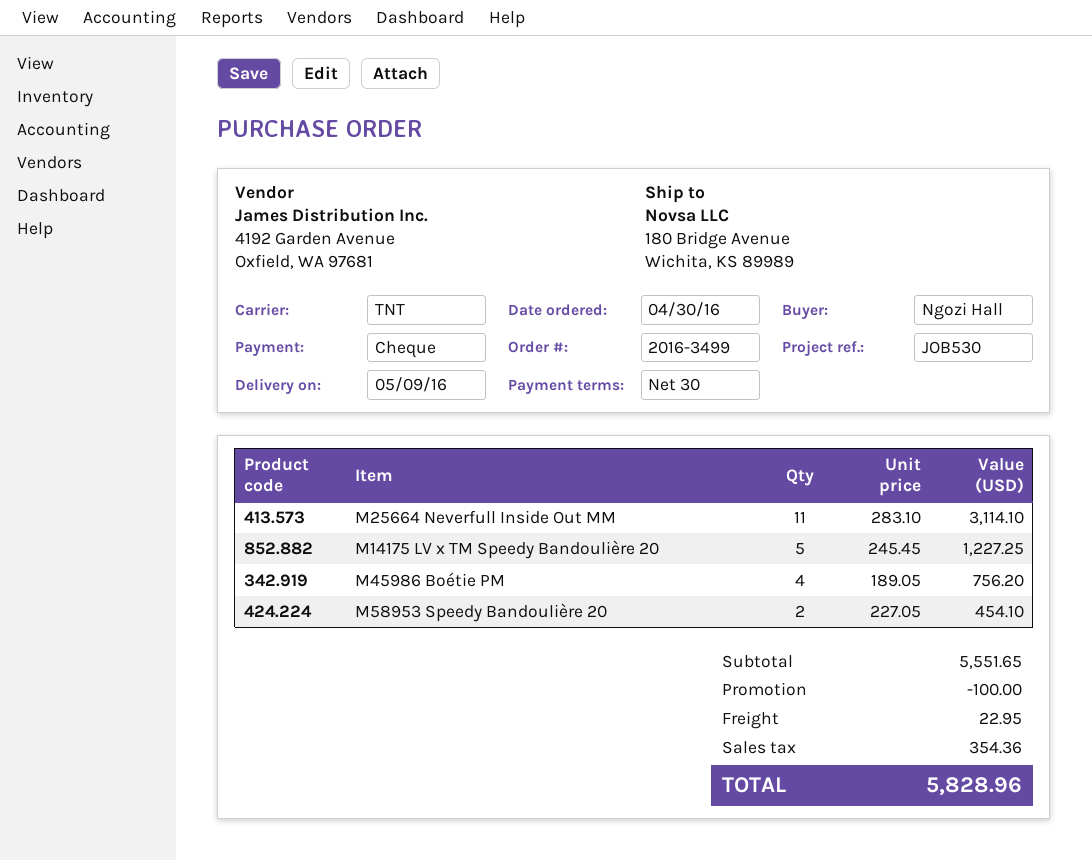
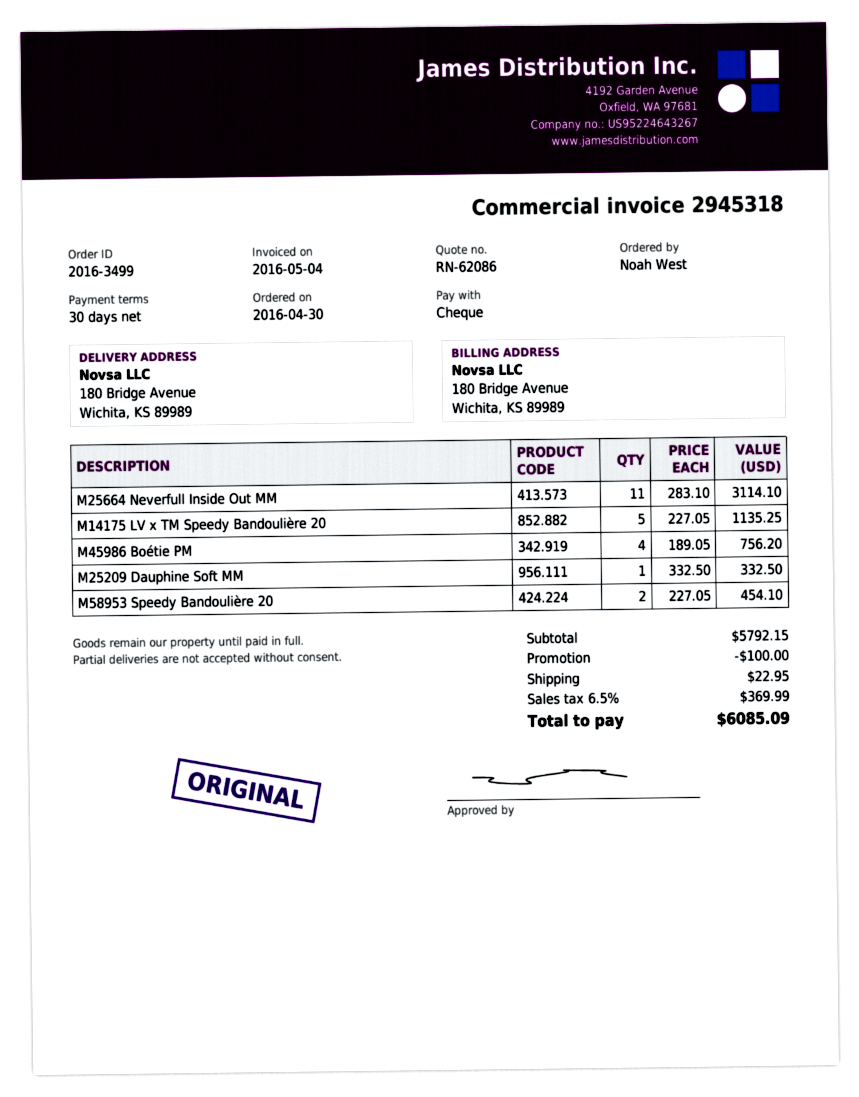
ordered by: Ngozi Hall -> Noah West
M14175 LV x TM Speedy Bandoulière 20: 5 x 245.45 = 1227.25 -> 5 x 227.05 = 1135.25
M25209 Dauphine Soft MM: none -> 1 x 332.50 = 332.50
subtotal: 5551.65 -> 5792.15
tax: 354.36 -> 369.99
total: 5828.96 -> 6085.09

